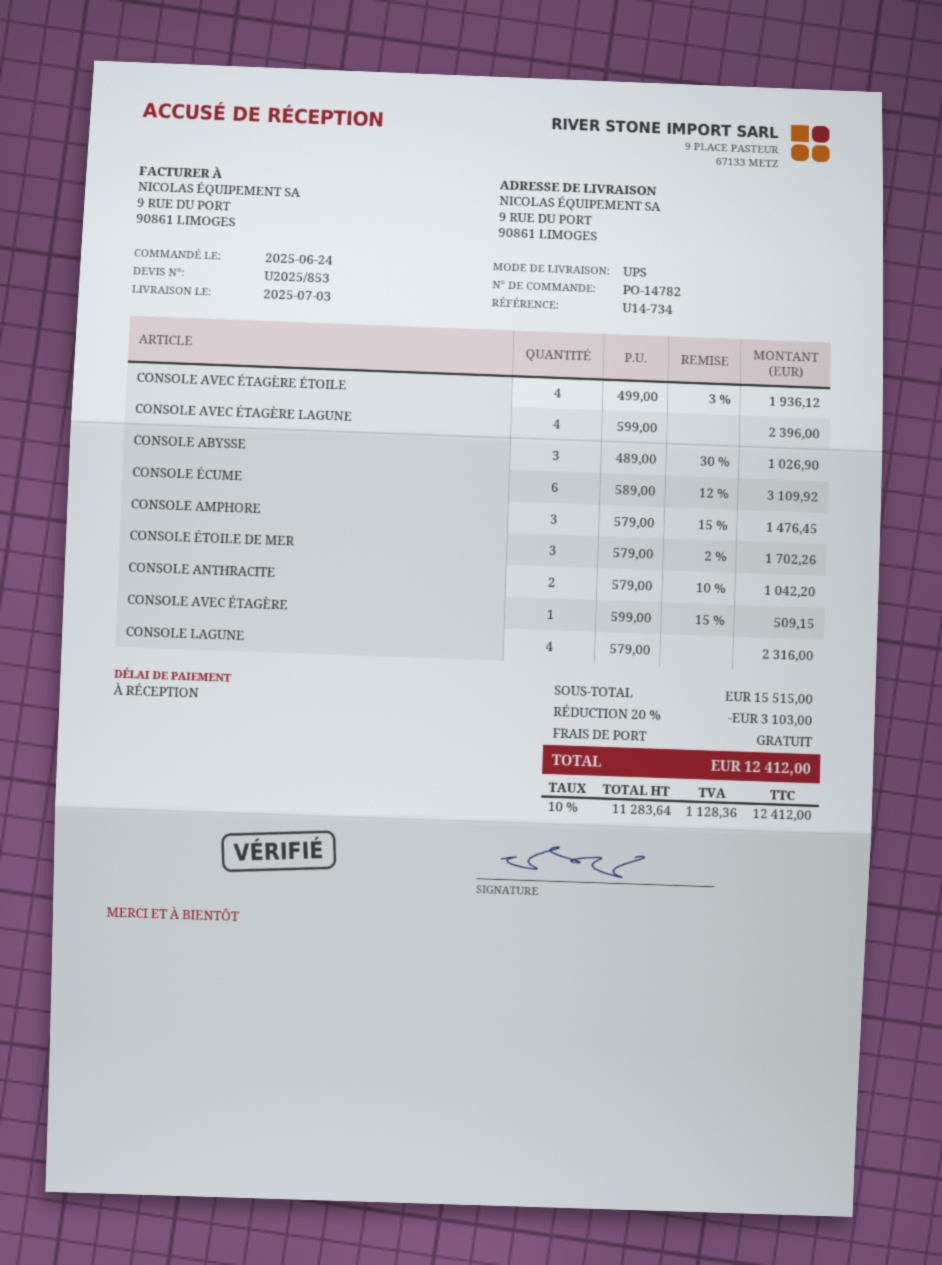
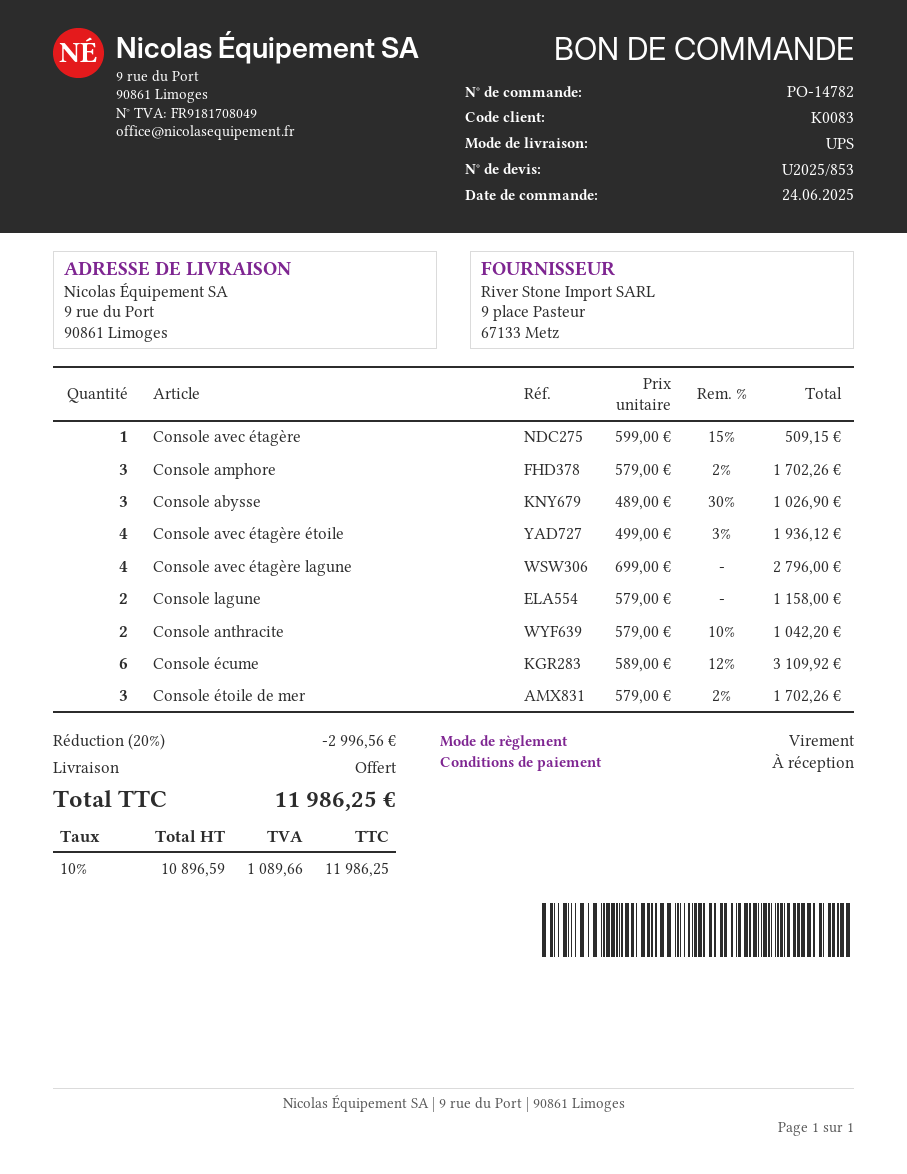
CONSOLE AVEC ÉTAGÈRE LAGUNE: 4 x 599.00 = 2396.00 -> 4 x 699.00 = 2796.00
CONSOLE AMPHORE: 3 x 579.00 - 15% = 1476.45 -> 3 x 579.00 - 2% = 1702.26
CONSOLE LAGUNE: 4 x 579.00 = 2316.00 -> 2 x 579.00 = 1158.00
discount: 20% = 3103.00 -> 20% = 2996.56
net: 11283.64 -> 10896.59
tax: 10% = 1128.36 -> 10% = 1089.66
total: 12412.00 -> 11986.25

